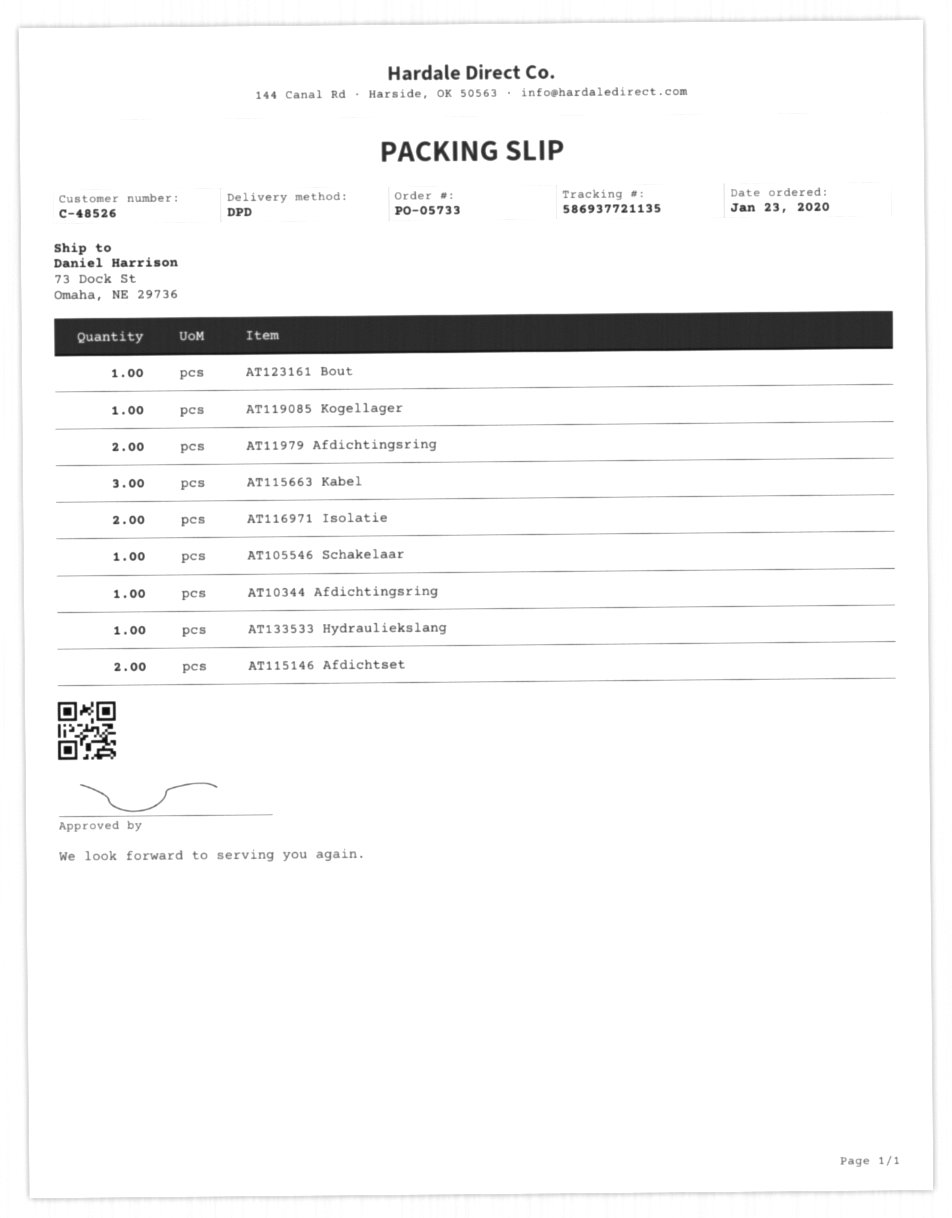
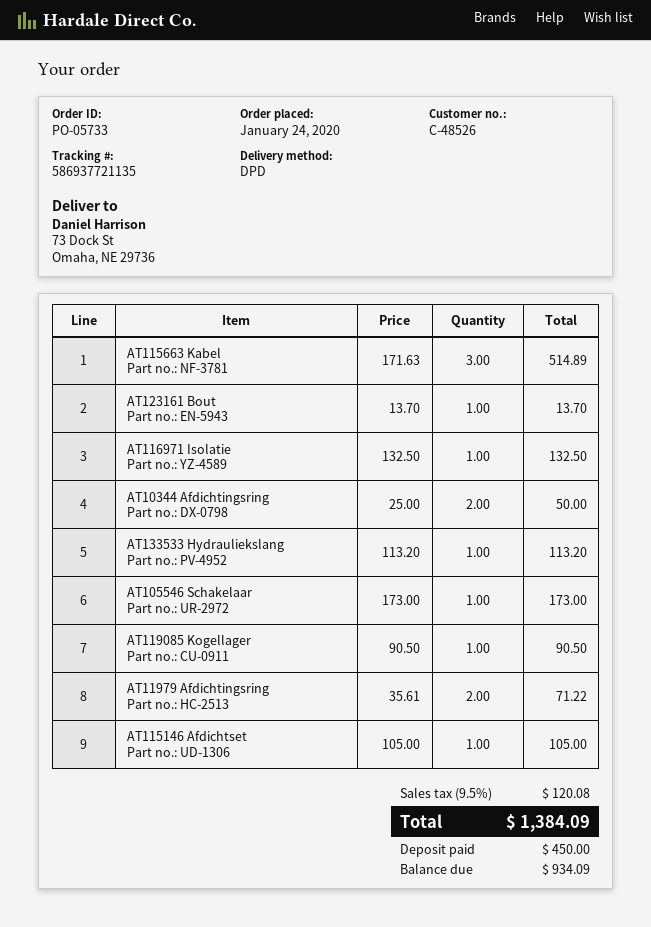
order date: 2020-01-23 -> 2020-01-24
AT116971 Isolatie: 2 -> 1
AT10344 Afdichtingsring: 1 -> 2
AT115146 Afdichtset: 2 -> 1

